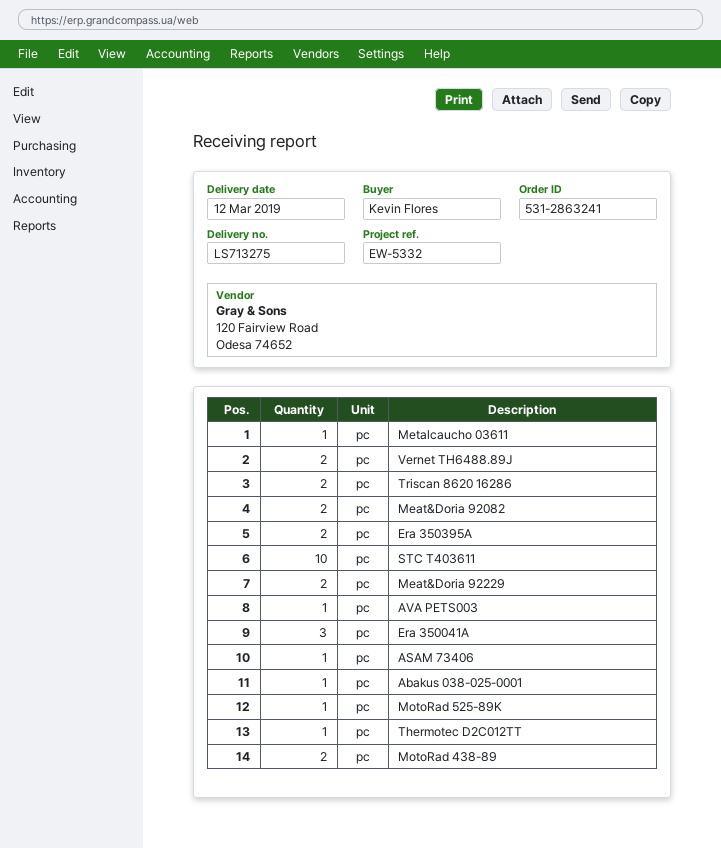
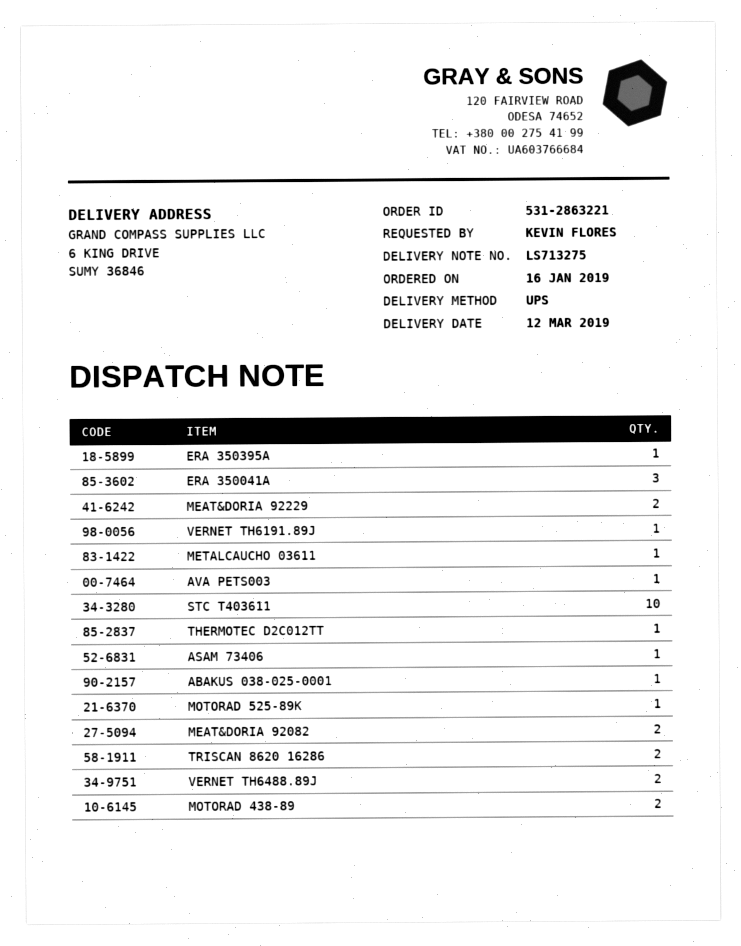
order number: 531-2863241 -> 531-2863221
Era 350395A: 2 -> 1
VERNET TH6191.89J: none -> 1

